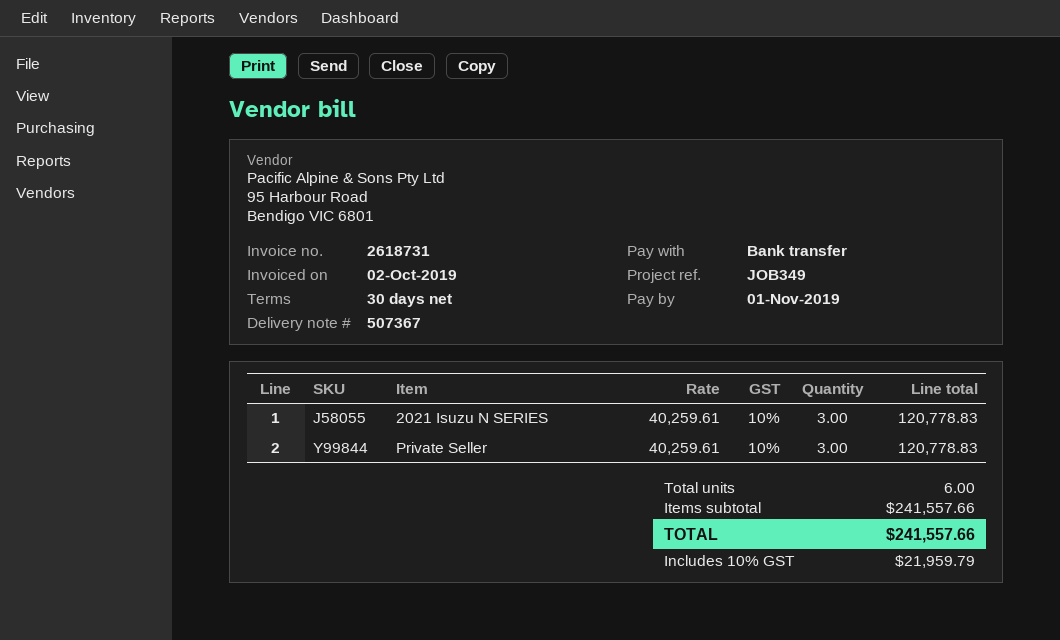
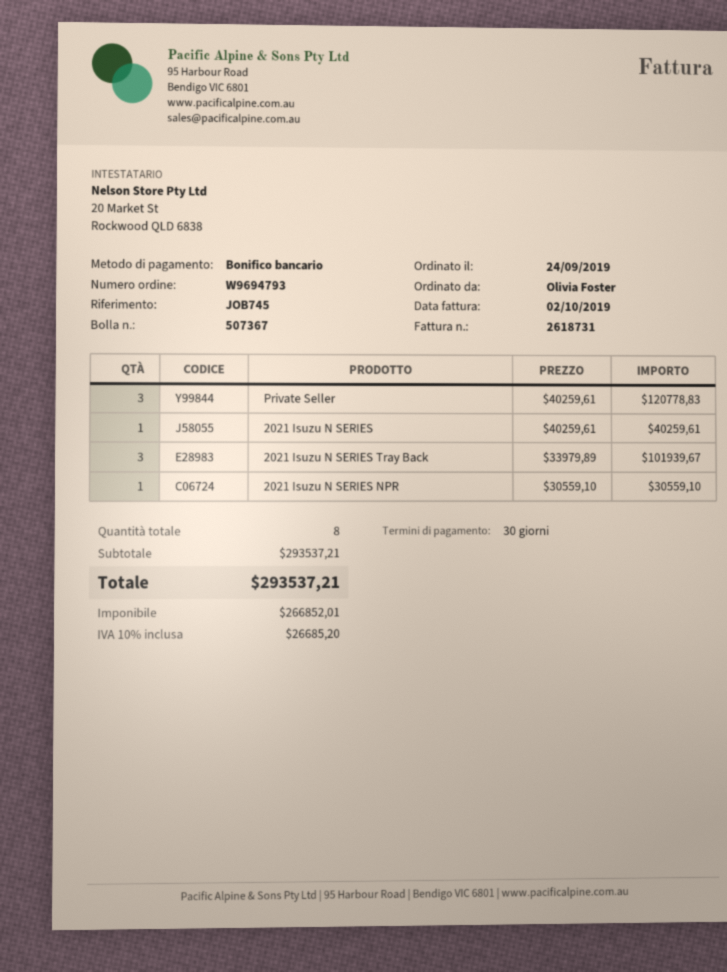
reference: JOB349 -> JOB745
2021 Isuzu N SERIES: 3 x 40259.61 = 120778.83 -> 1 x 40259.61 = 40259.61
2021 Isuzu N SERIES Tray Back: none -> 3 x 33979.89 = 101939.67
2021 Isuzu N SERIES NPR: none -> 1 x 30559.10 = 30559.10
total quantity: 6 -> 8
subtotal: 241557.66 -> 293537.21
tax: 10% = 21959.79 -> 10% = 26685.20
total: 241557.66 -> 293537.21

